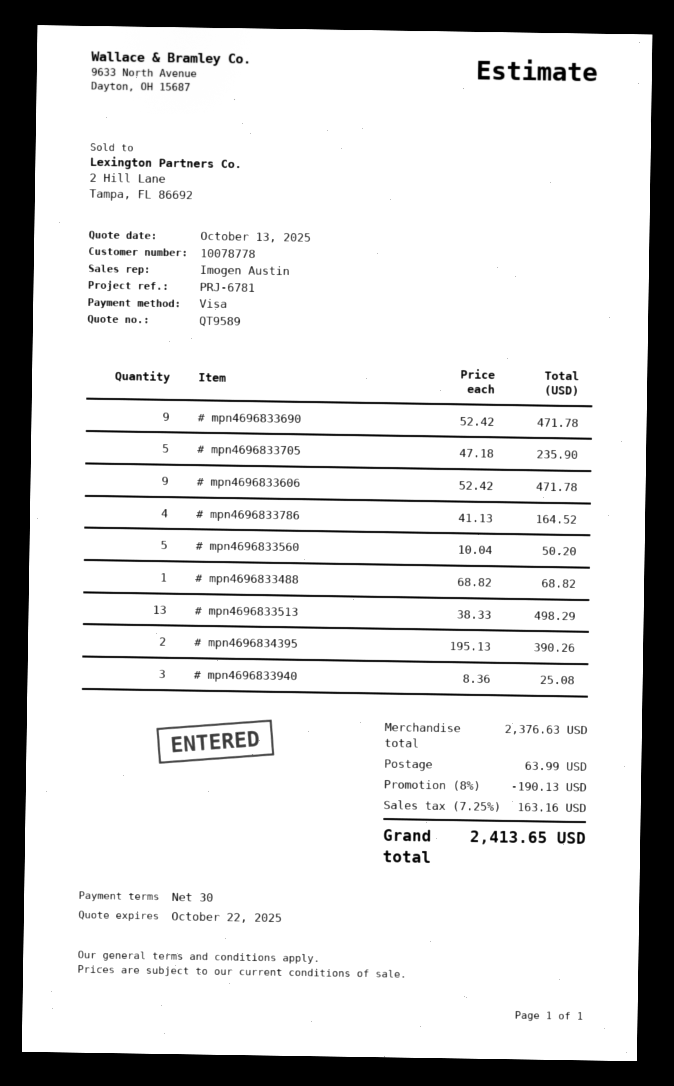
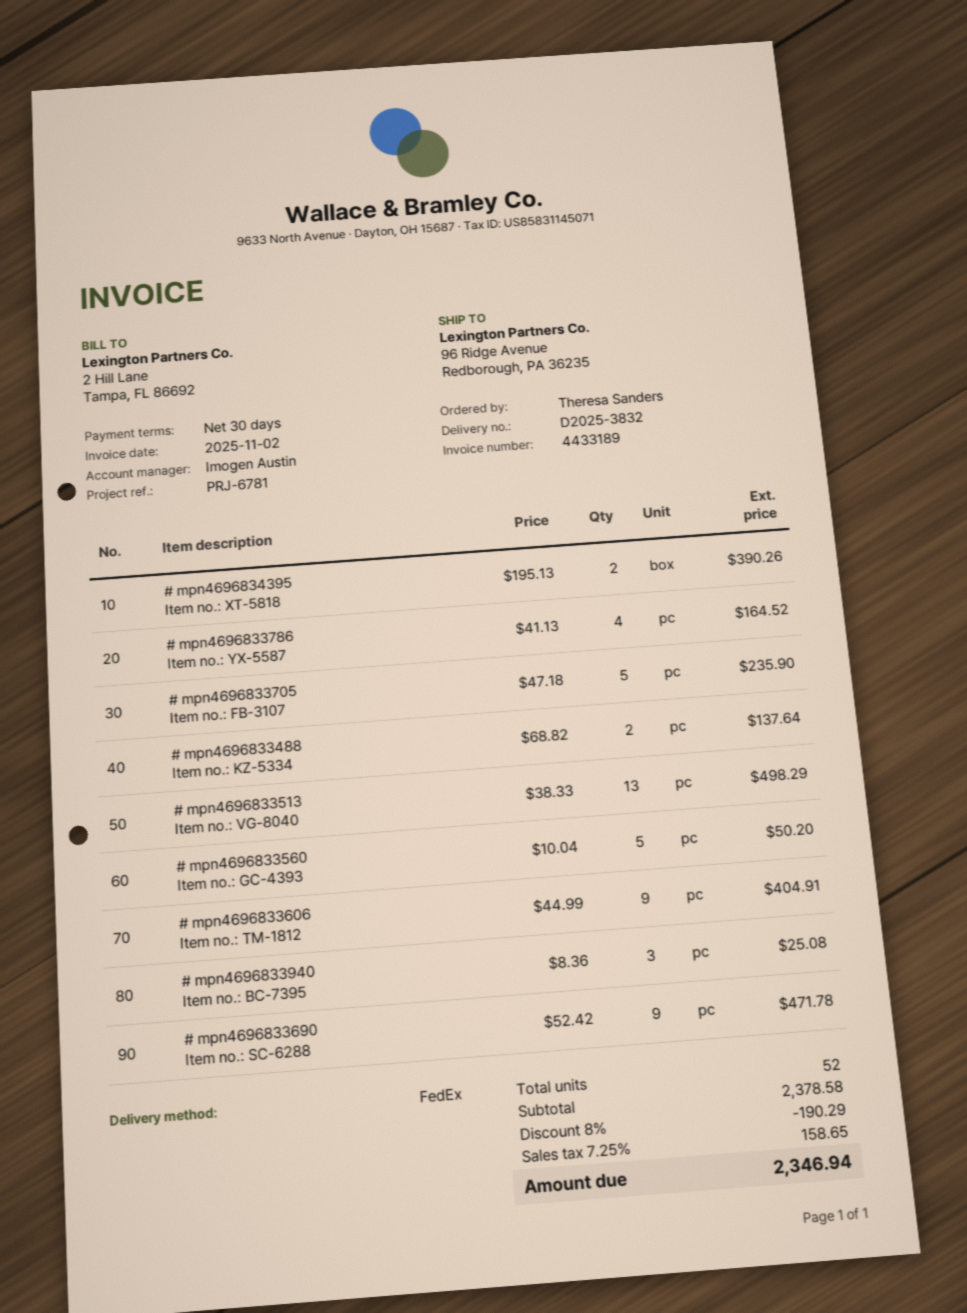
# mpn4696833606: 9 x 52.42 = 471.78 -> 9 x 44.99 = 404.91
# mpn4696833488: 1 x 68.82 = 68.82 -> 2 x 68.82 = 137.64
subtotal: 2376.63 -> 2378.58
discount: 8% = 190.13 -> 8% = 190.29
shipping: 63.99 -> none
tax: 7.25% = 163.16 -> 7.25% = 158.65
total: 2413.65 -> 2346.94

